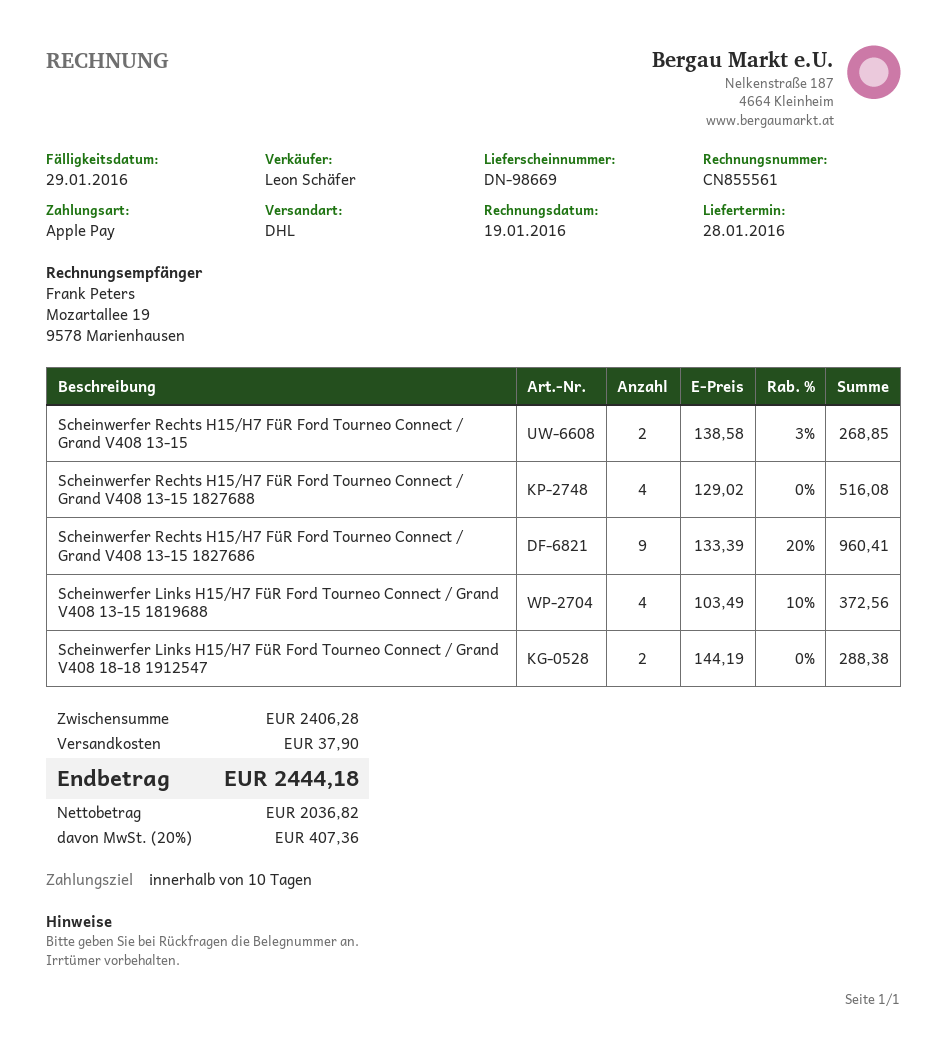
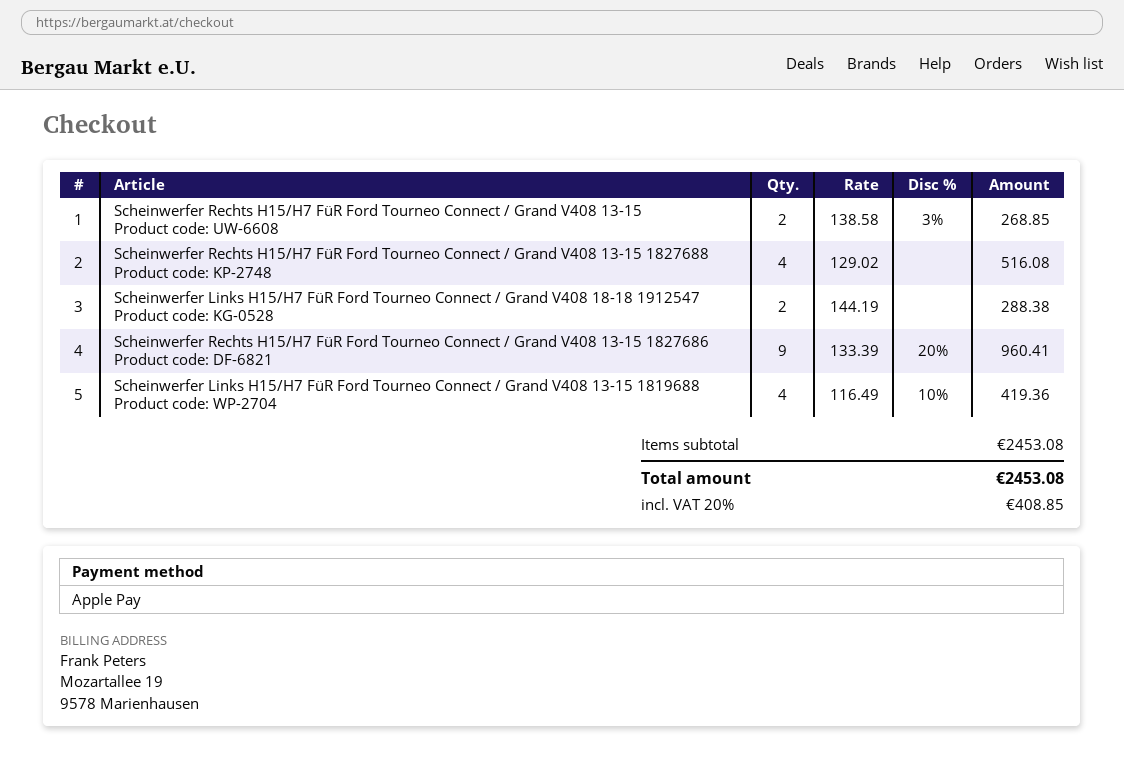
Scheinwerfer Links H15/H7 FüR Ford Tourneo Connect / Grand V408 13-15 1819688: 4 x 103.49 - 10% = 372.56 -> 4 x 116.49 - 10% = 419.36
subtotal: 2406.28 -> 2453.08
shipping: 37.90 -> none
tax: 20% = 407.36 -> 20% = 408.85
total: 2444.18 -> 2453.08

